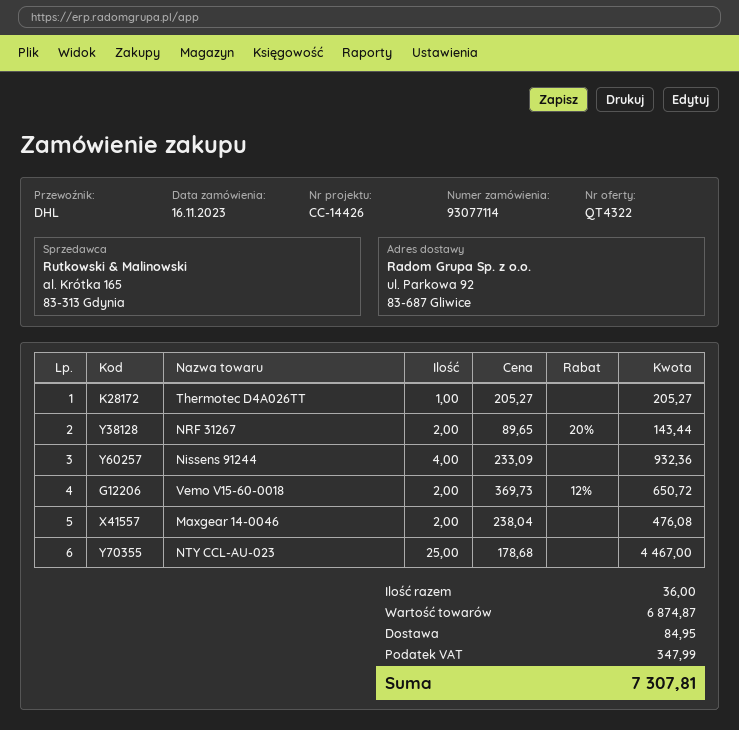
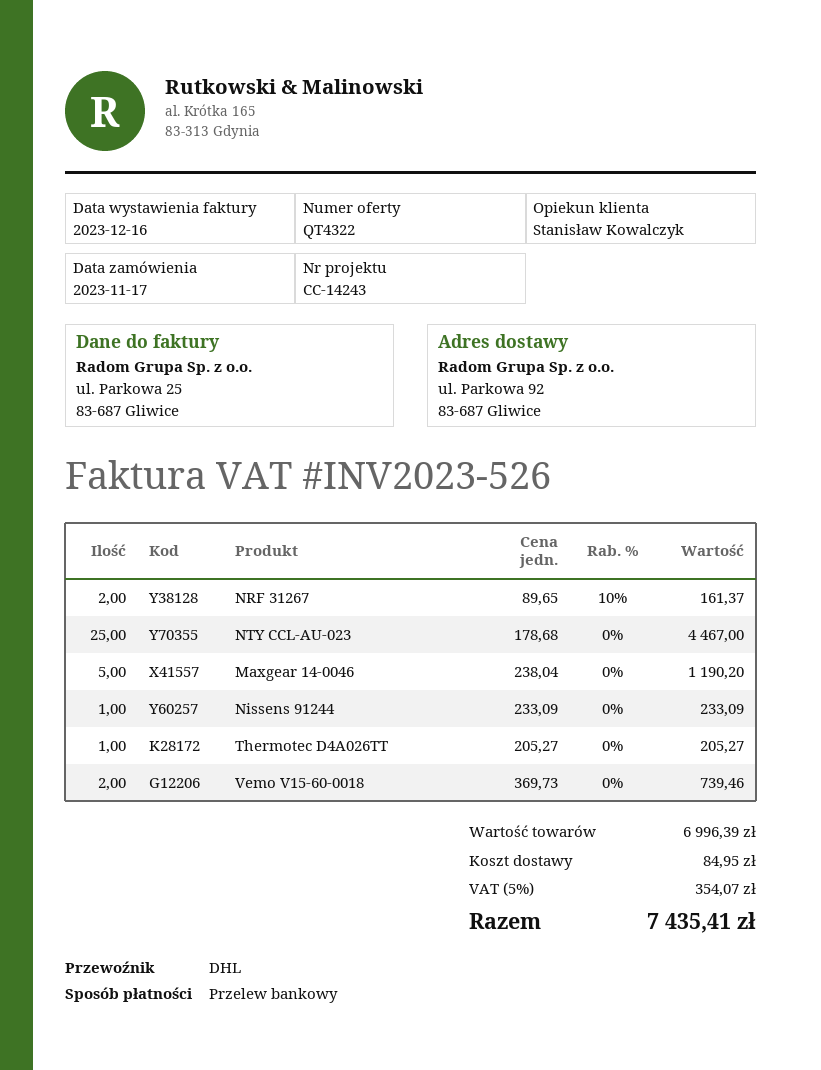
order date: 2023-11-16 -> 2023-11-17
reference: CC-14426 -> CC-14243
NRF 31267: 2 x 89.65 - 20% = 143.44 -> 2 x 89.65 - 10% = 161.37
Nissens 91244: 4 x 233.09 = 932.36 -> 1 x 233.09 = 233.09
Vemo V15-60-0018: 2 x 369.73 - 12% = 650.72 -> 2 x 369.73 = 739.46
Maxgear 14-0046: 2 x 238.04 = 476.08 -> 5 x 238.04 = 1190.20
subtotal: 6874.87 -> 6996.39
tax: 347.99 -> 354.07
total: 7307.81 -> 7435.41

